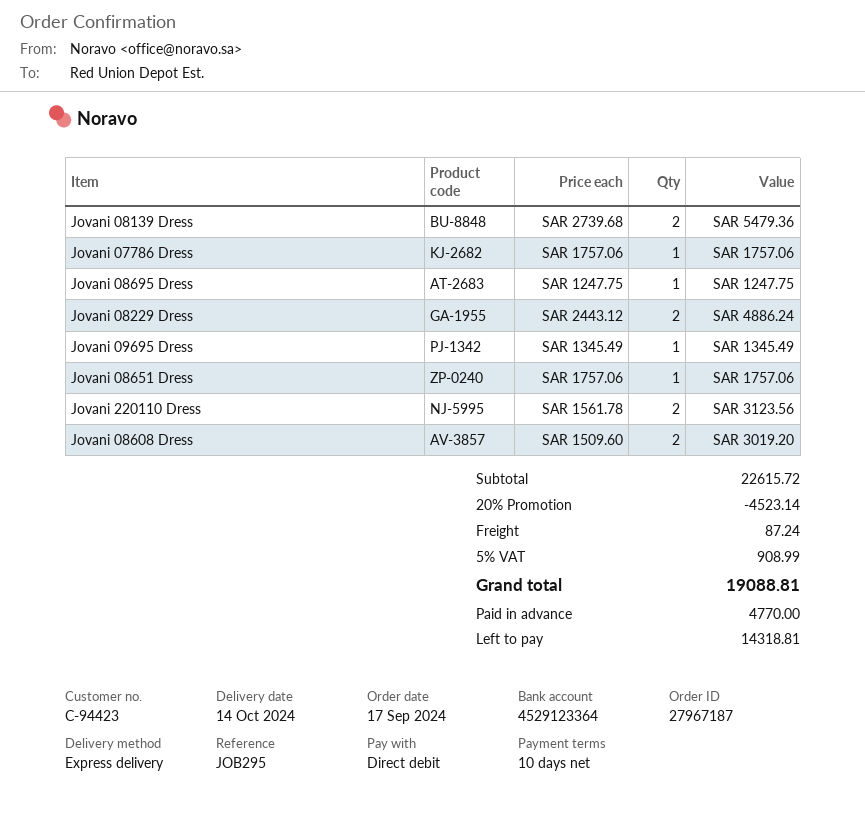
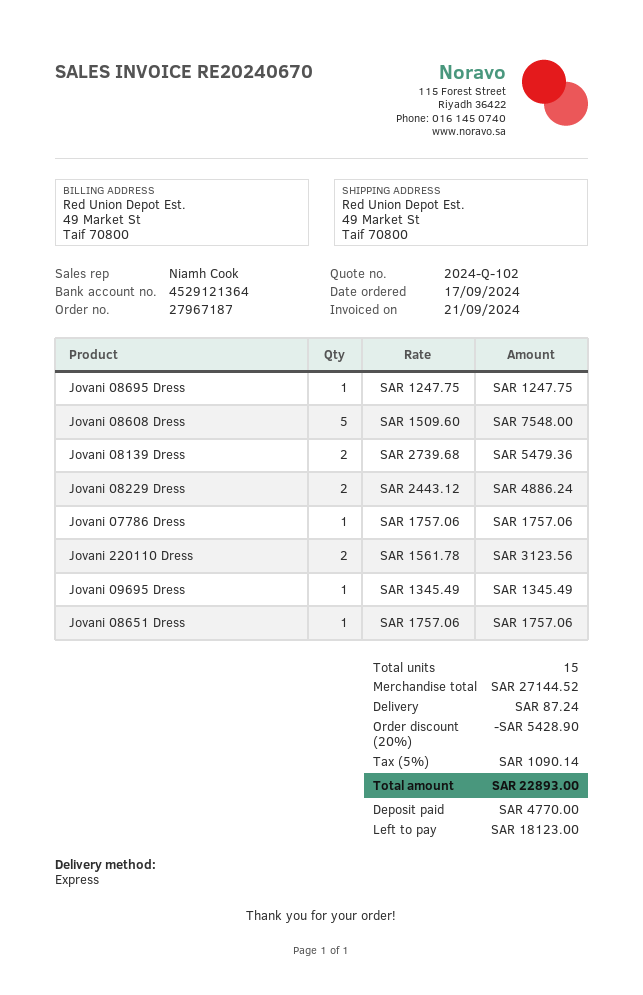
bank account: 4529123364 -> 4529121364
Jovani 08608 Dress: 2 x 1509.60 = 3019.20 -> 5 x 1509.60 = 7548.00
subtotal: 22615.72 -> 27144.52
discount: 20% = 4523.14 -> 20% = 5428.90
tax: 5% = 908.99 -> 5% = 1090.14
total: 19088.81 -> 22893.00
balance: 14318.81 -> 18123.00

